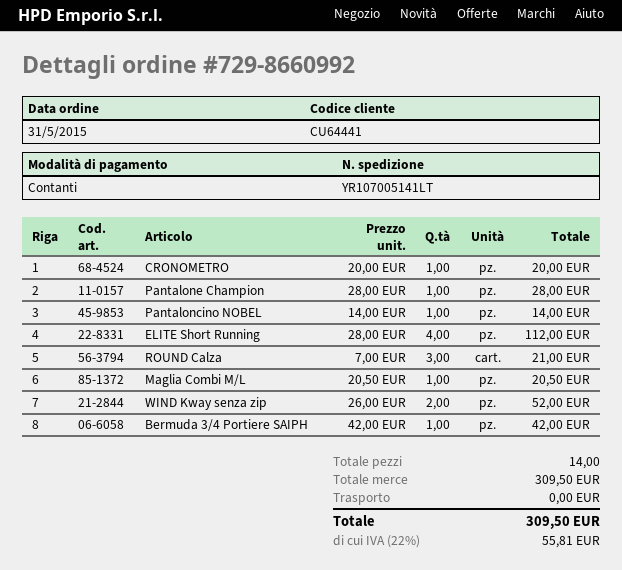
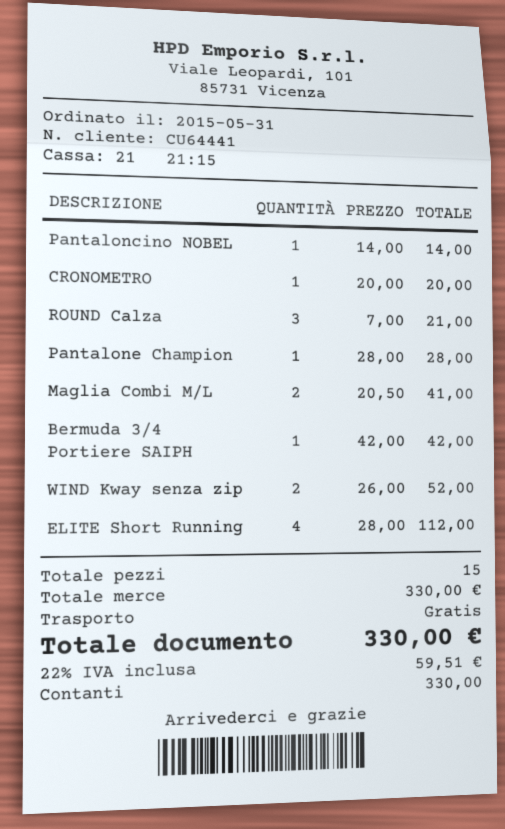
Maglia Combi M/L: 1 x 20.50 = 20.50 -> 2 x 20.50 = 41.00
total quantity: 14 -> 15
subtotal: 309.50 -> 330.00
tax: 22% = 55.81 -> 22% = 59.51
total: 309.50 -> 330.00

